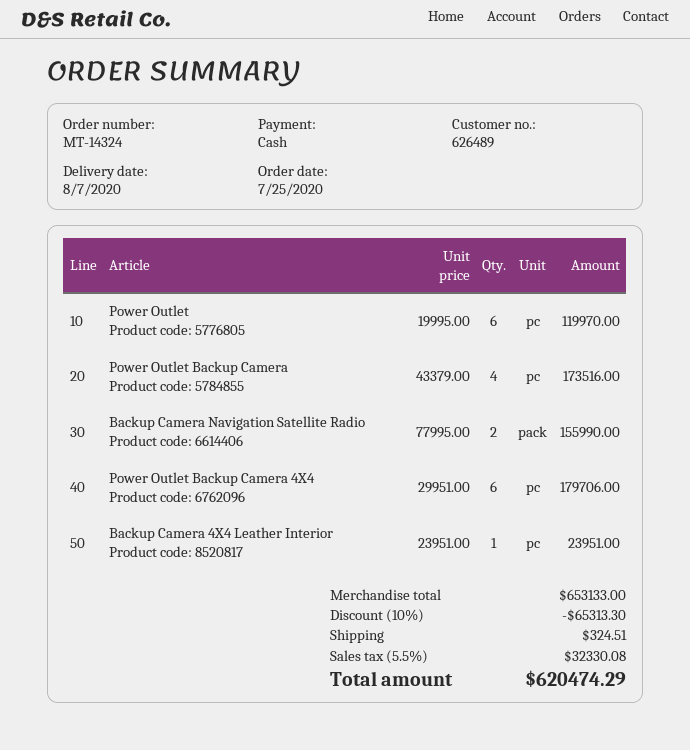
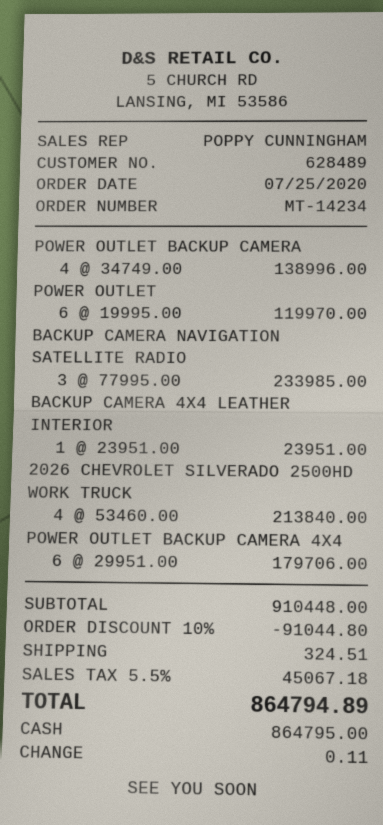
order number: MT-14324 -> MT-14234
customer number: 626489 -> 628489
Power Outlet Backup Camera: 4 x 43379.00 = 173516.00 -> 4 x 34749.00 = 138996.00
Backup Camera Navigation Satellite Radio: 2 x 77995.00 = 155990.00 -> 3 x 77995.00 = 233985.00
2026 CHEVROLET SILVERADO 2500HD WORK TRUCK: none -> 4 x 53460.00 = 213840.00
subtotal: 653133.00 -> 910448.00
discount: 10% = 65313.30 -> 10% = 91044.80
tax: 5.5% = 32330.08 -> 5.5% = 45067.18
total: 620474.29 -> 864794.89

